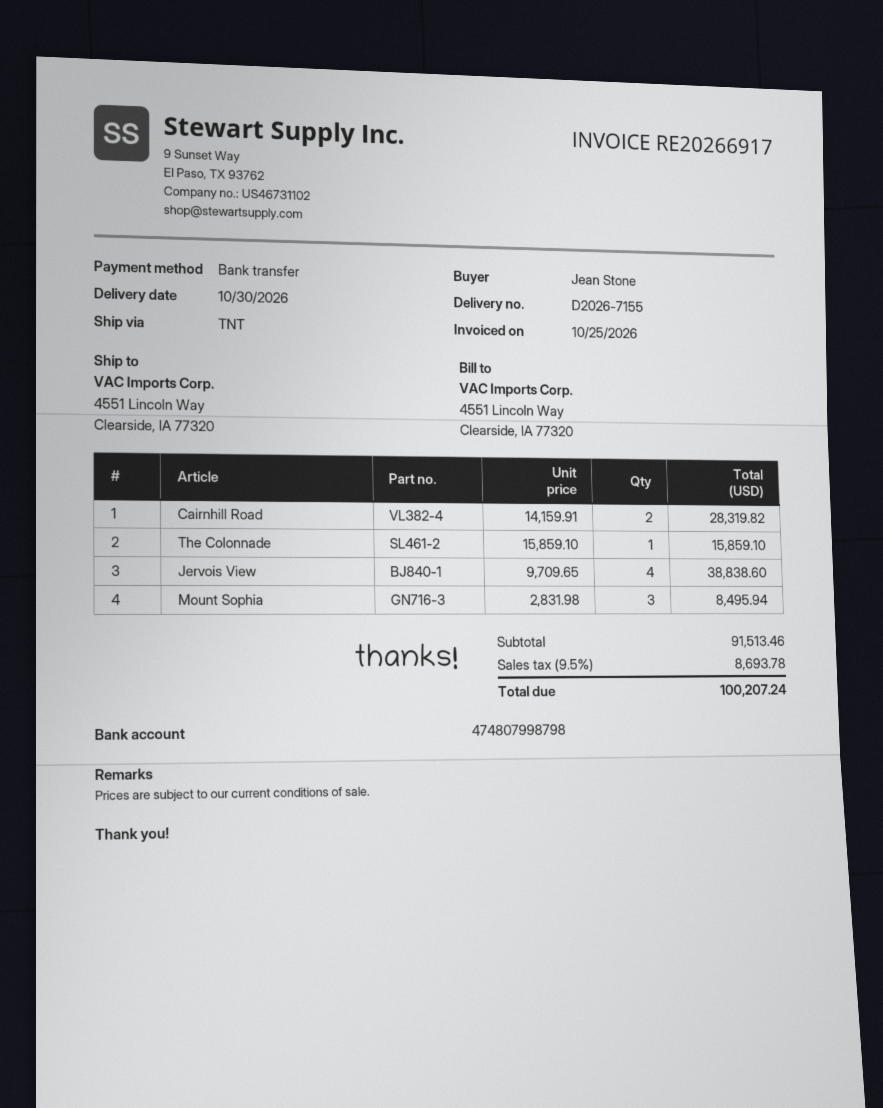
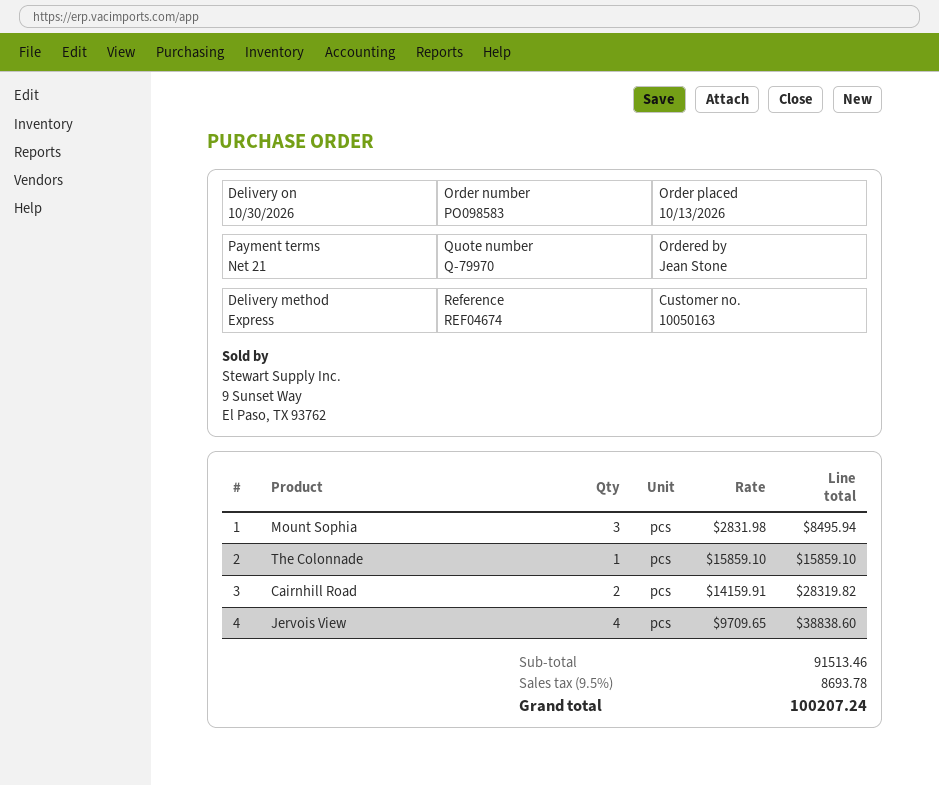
shipping method: TNT -> express

